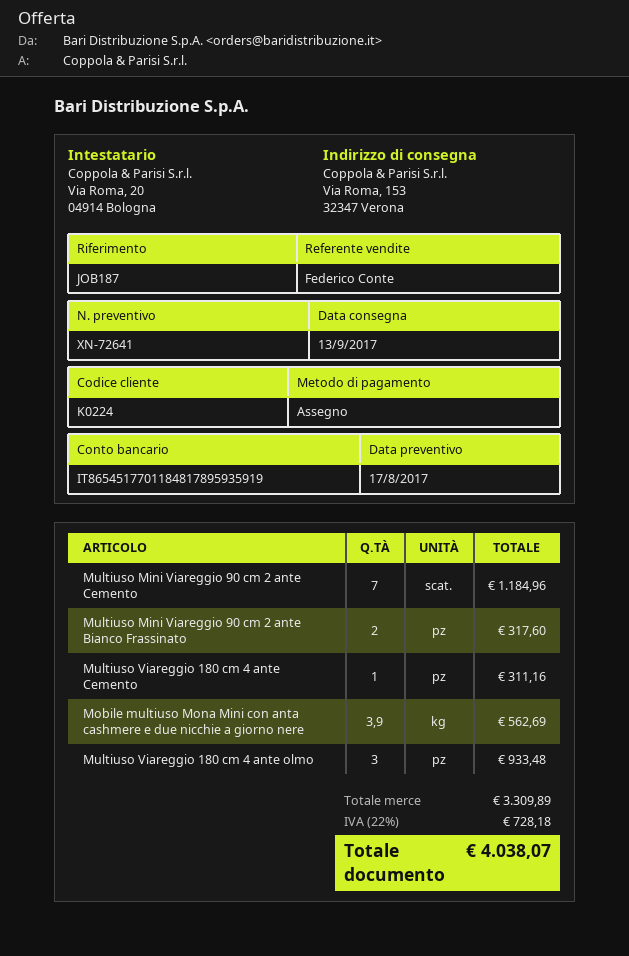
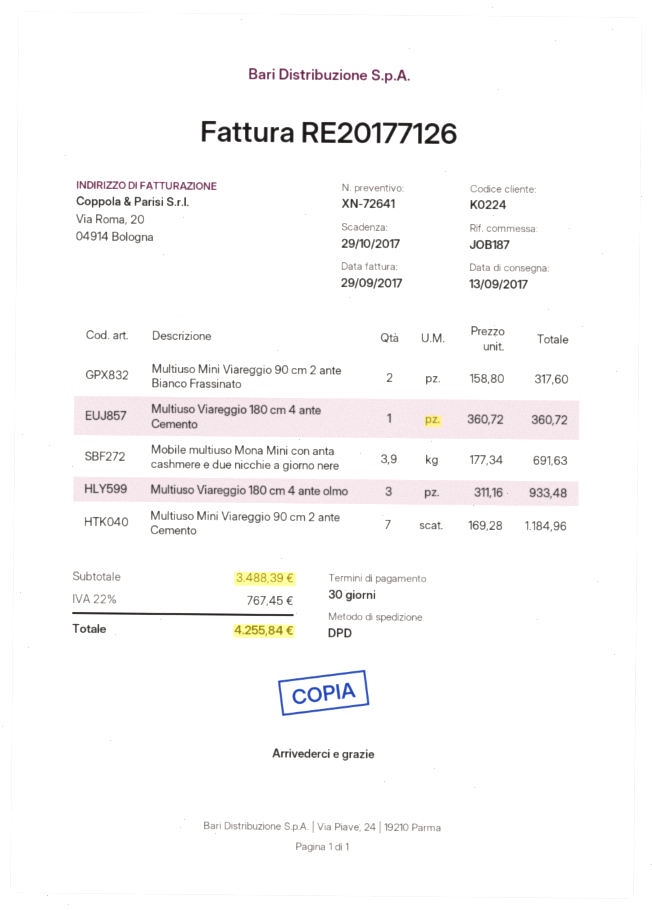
Multiuso Viareggio 180 cm 4 ante Cemento: 1 for 311.16 -> 1 for 360.72
Mobile multiuso Mona Mini con anta cashmere e due nicchie a giorno nere: 3.9 for 562.69 -> 3.9 for 691.63
subtotal: 3309.89 -> 3488.39
tax: 22% = 728.18 -> 22% = 767.45
total: 4038.07 -> 4255.84

